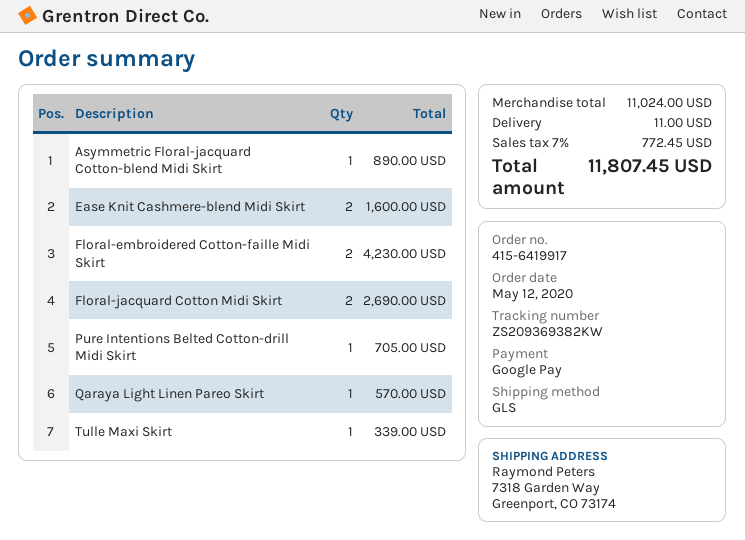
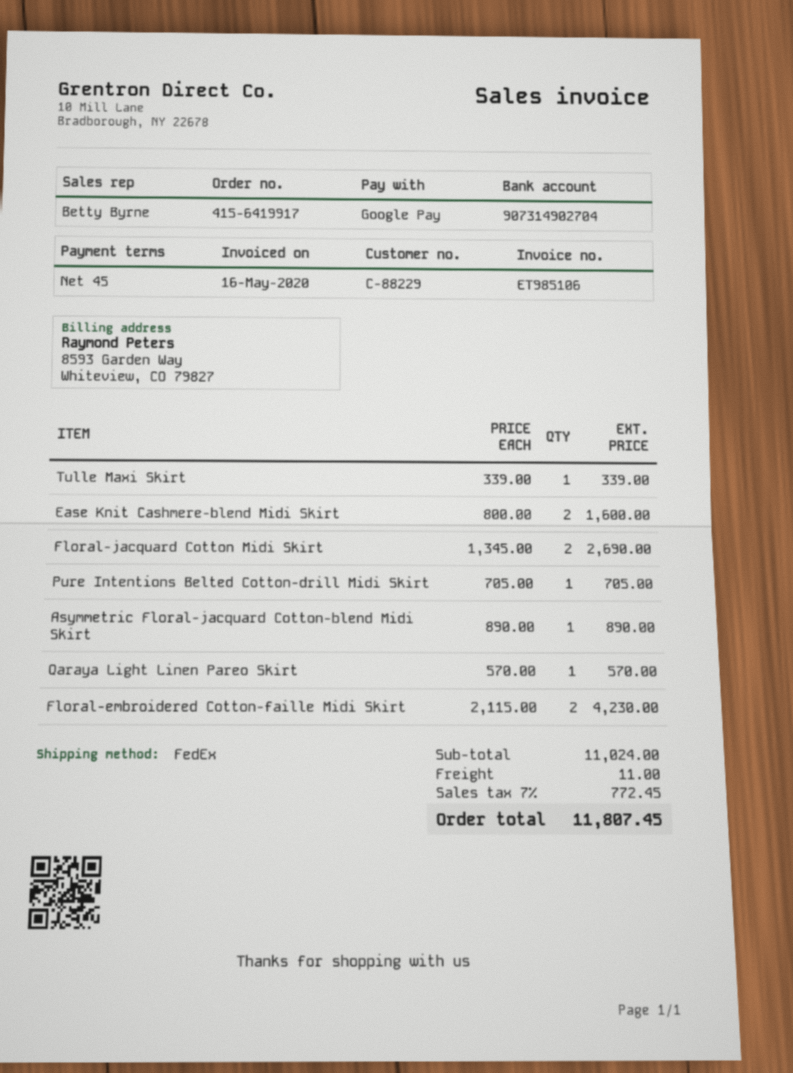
shipping method: GLS -> FedEx

